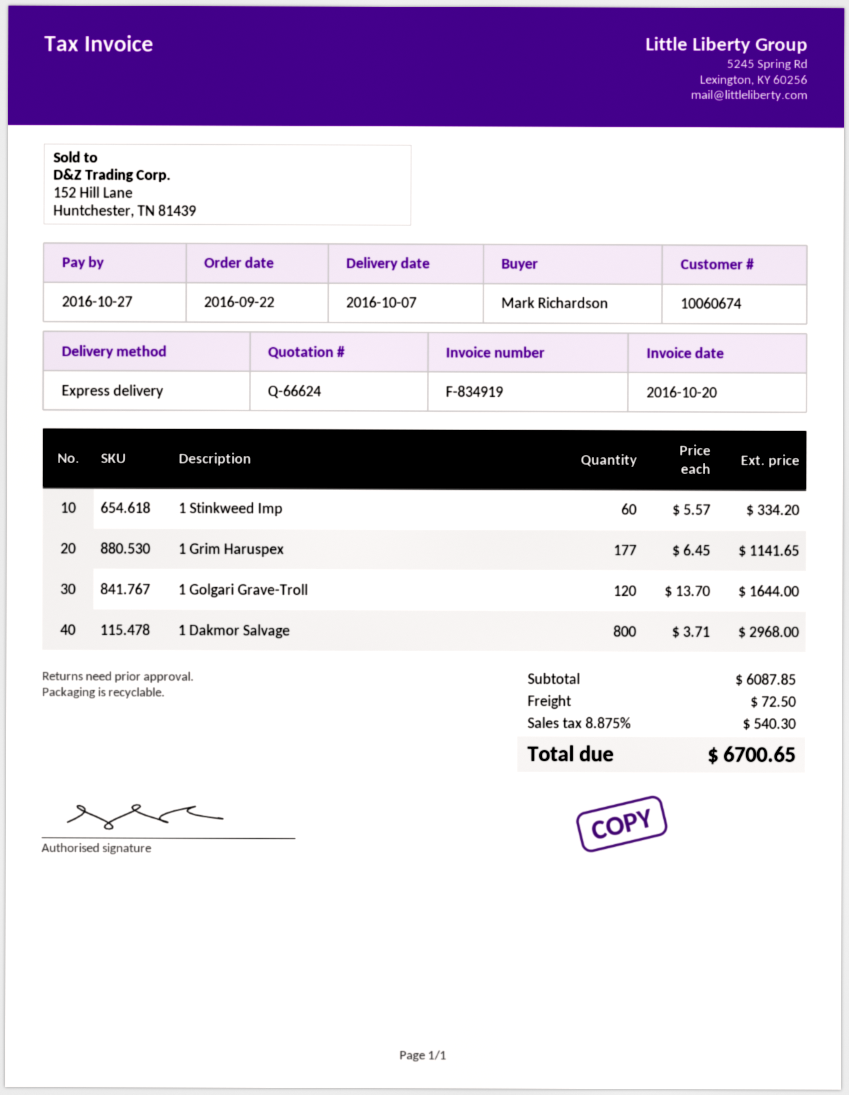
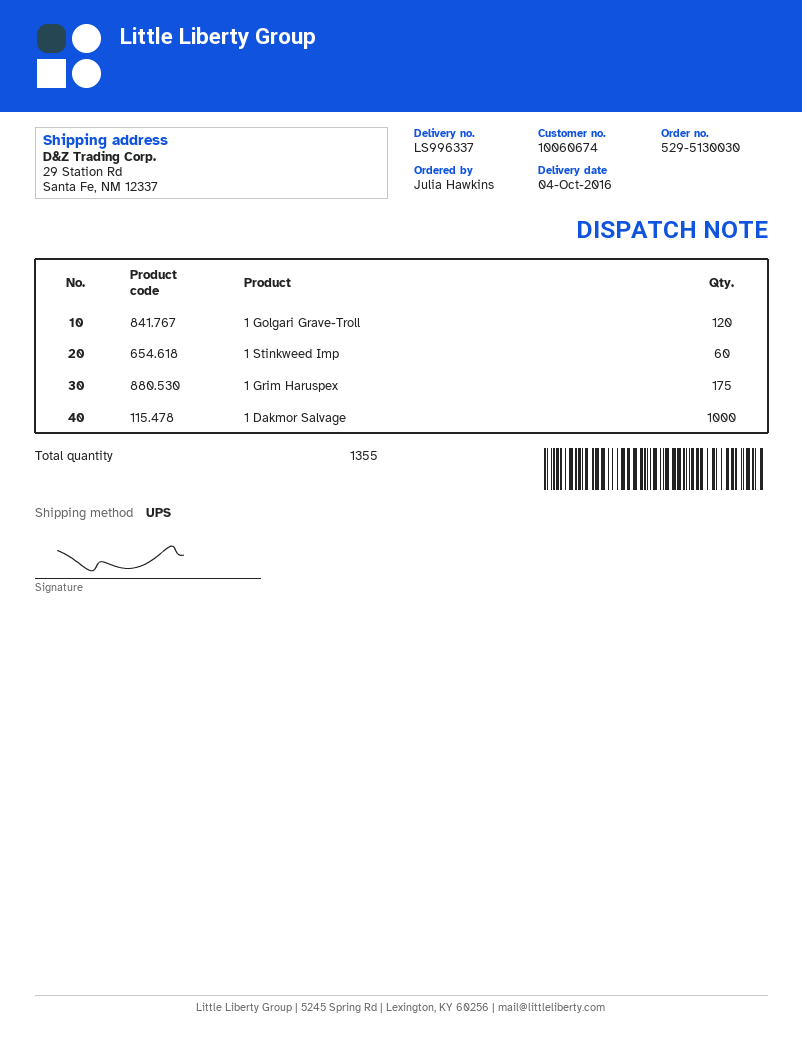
delivery date: 2016-10-07 -> 2016-10-04
ordered by: Mark Richardson -> Julia Hawkins
shipping method: express -> UPS
1 Grim Haruspex: 177 -> 175
1 Dakmor Salvage: 800 -> 1000

